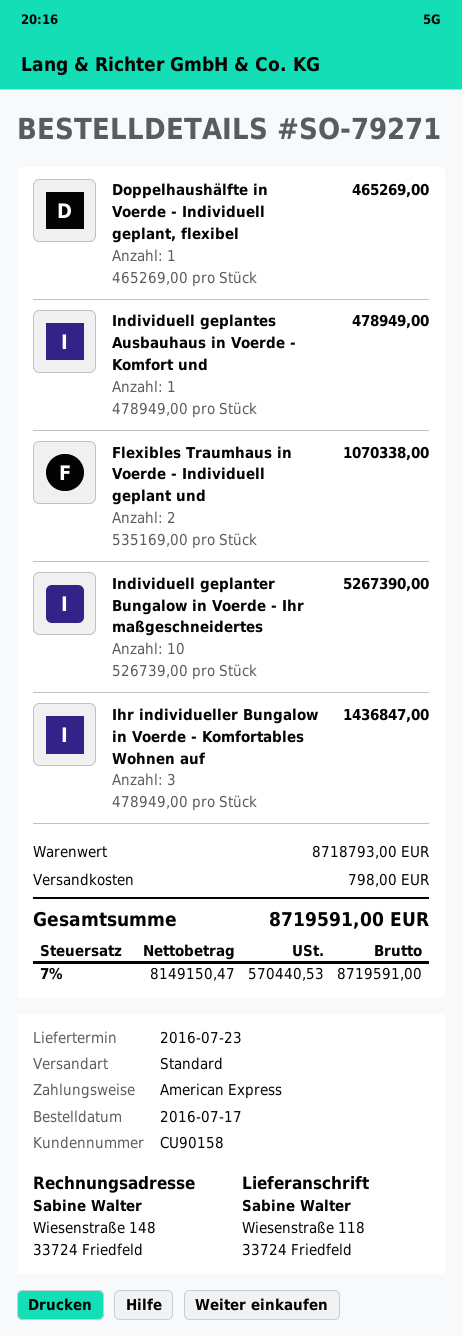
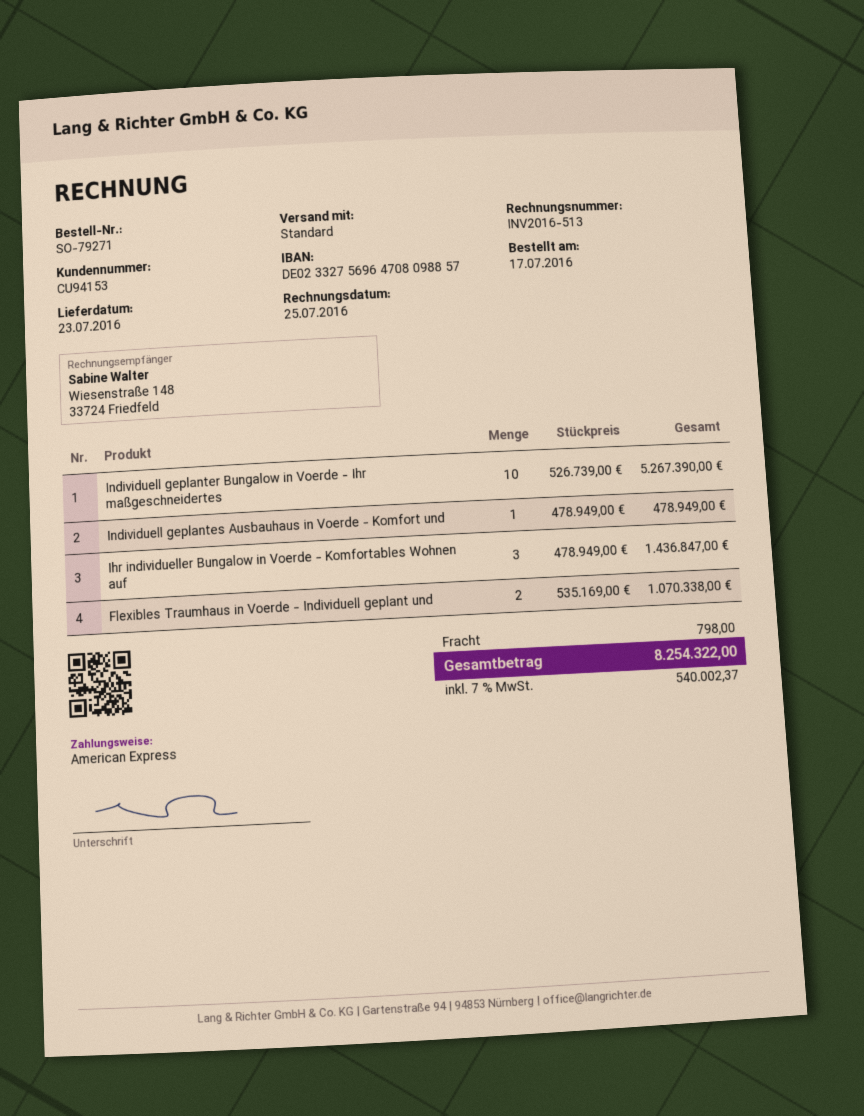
customer number: CU90158 -> CU94153
Doppelhaushälfte in Voerde - Individuell geplant, flexibel: 1 x 465269.00 = 465269.00 -> none
tax: 7% = 570440.53 -> 7% = 540002.37
total: 8719591.00 -> 8254322.00

